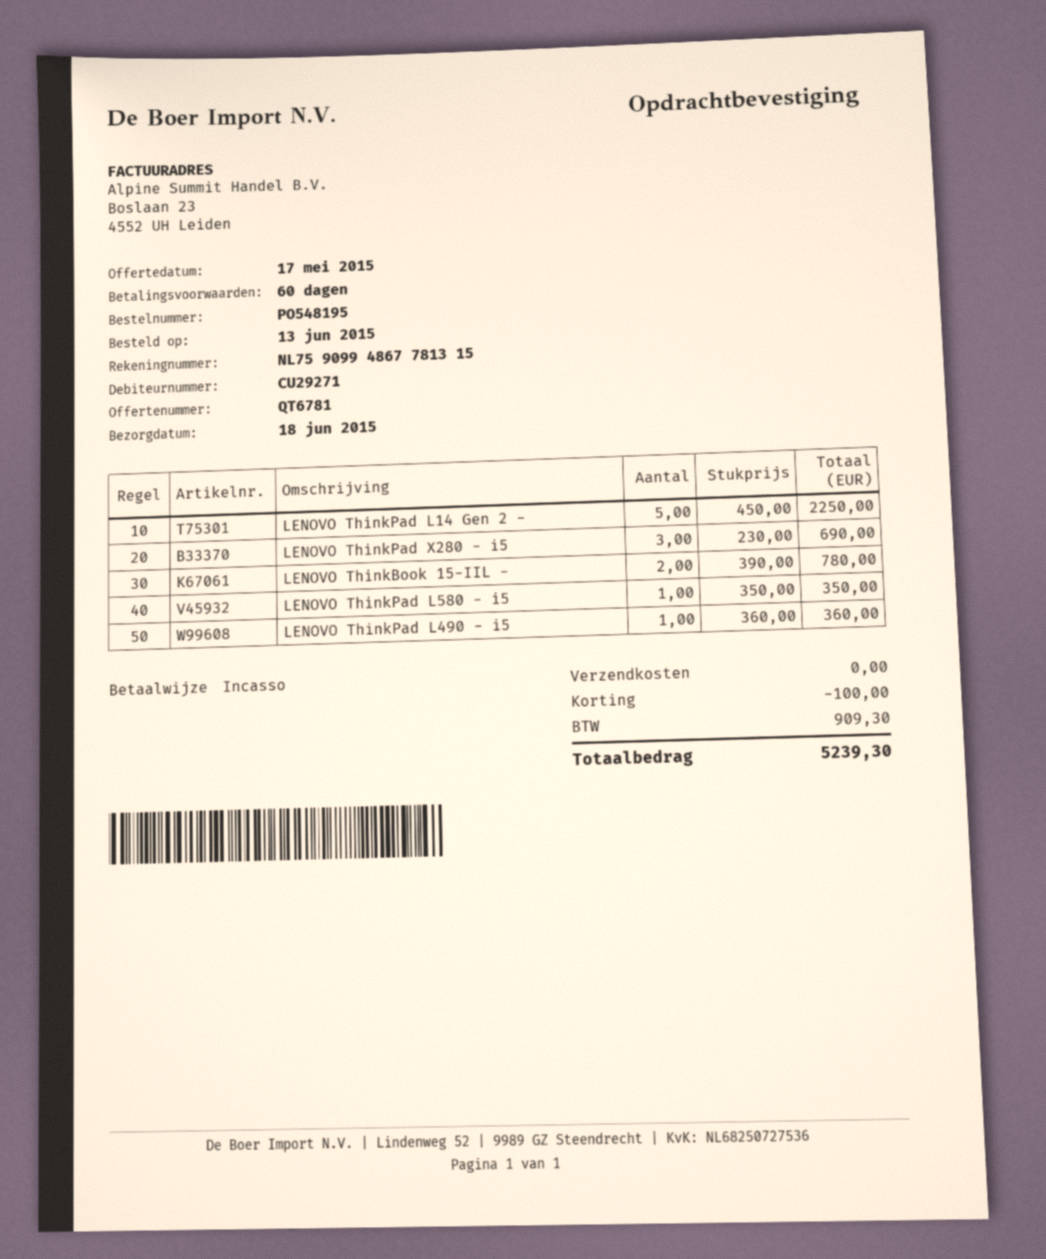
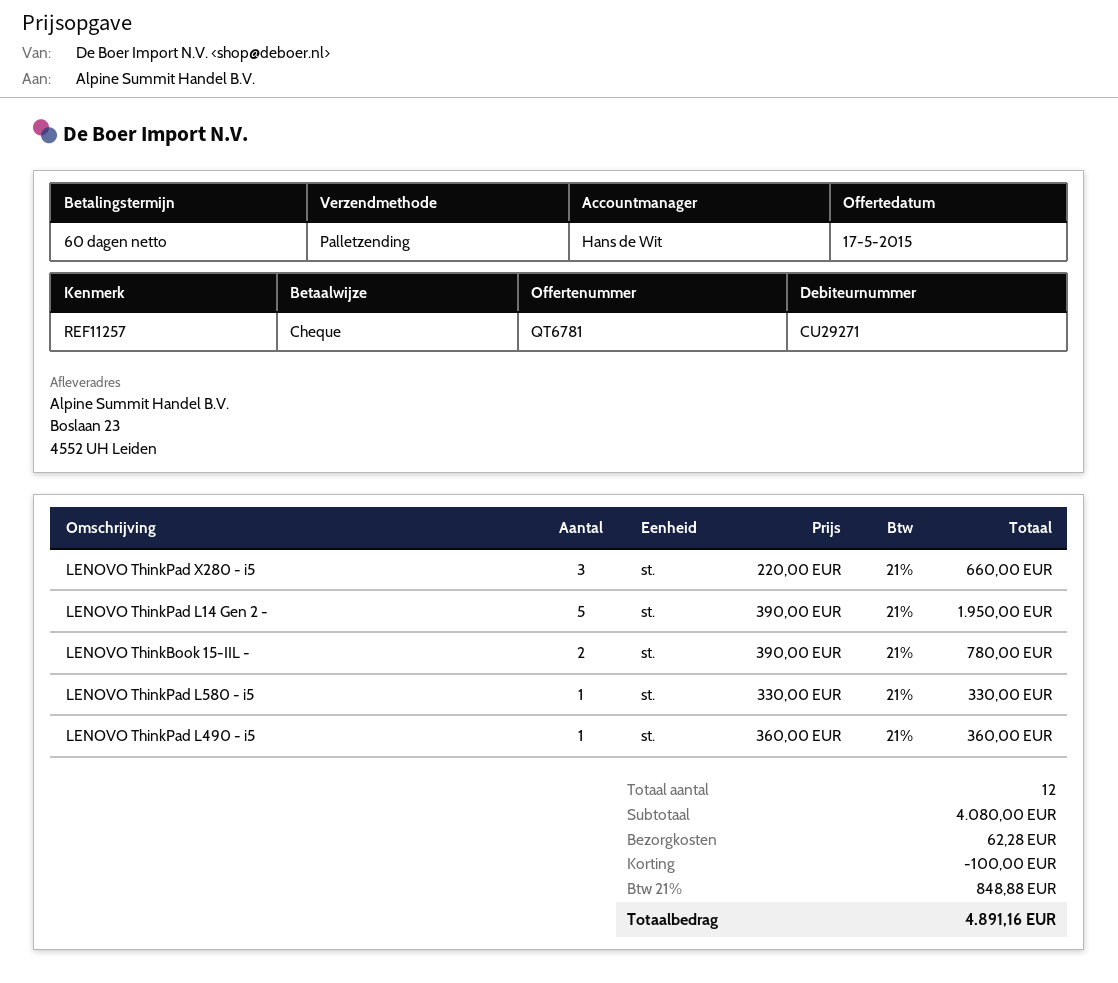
payment method: direct debit -> cheque
LENOVO ThinkPad L14 Gen 2 -: 5 x 450.00 = 2250.00 -> 5 x 390.00 = 1950.00
LENOVO ThinkPad X280 - i5: 3 x 230.00 = 690.00 -> 3 x 220.00 = 660.00
LENOVO ThinkPad L580 - i5: 1 x 350.00 = 350.00 -> 1 x 330.00 = 330.00
shipping: 0.00 -> 62.28
tax: 909.30 -> 848.88
total: 5239.30 -> 4891.16

